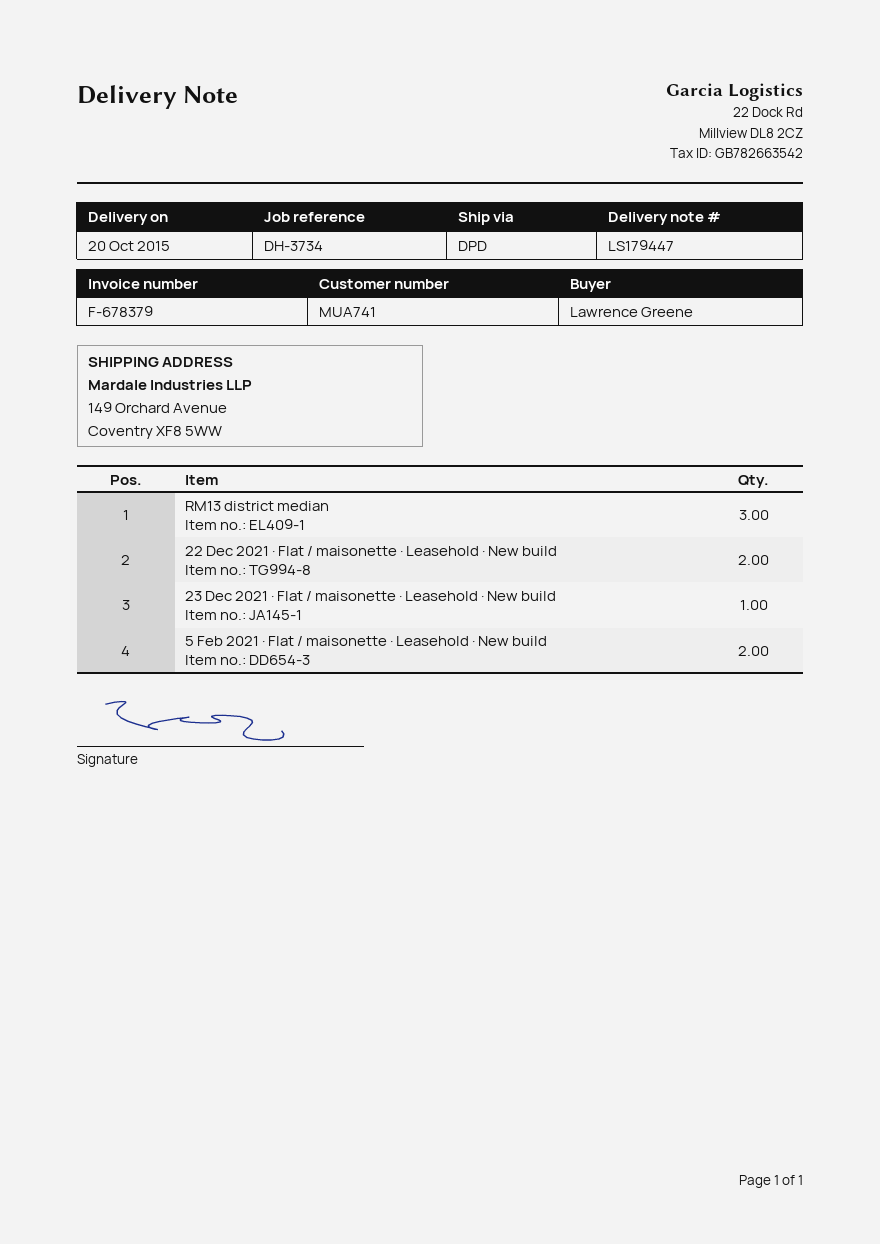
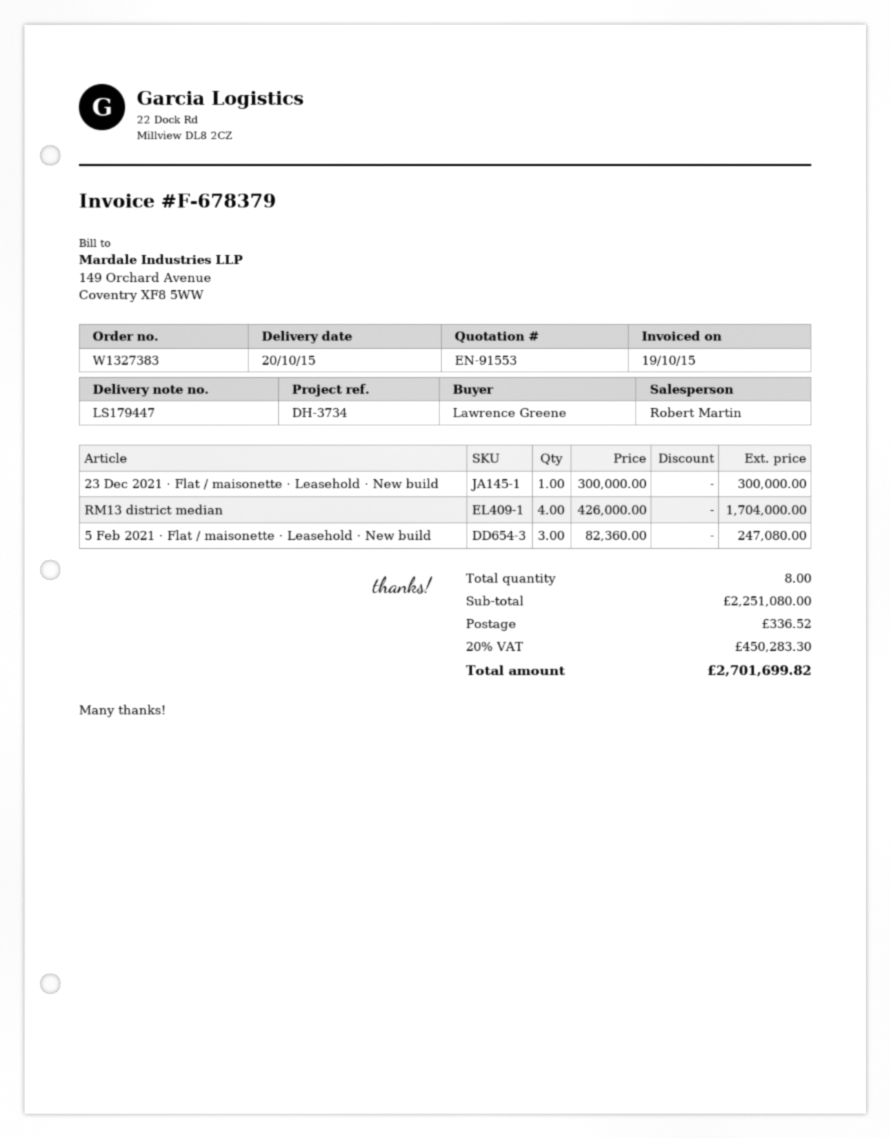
RM13 district median: 3 -> 4
22 Dec 2021 · Flat / maisonette · Leasehold · New build: 2 -> none
5 Feb 2021 · Flat / maisonette · Leasehold · New build: 2 -> 3

